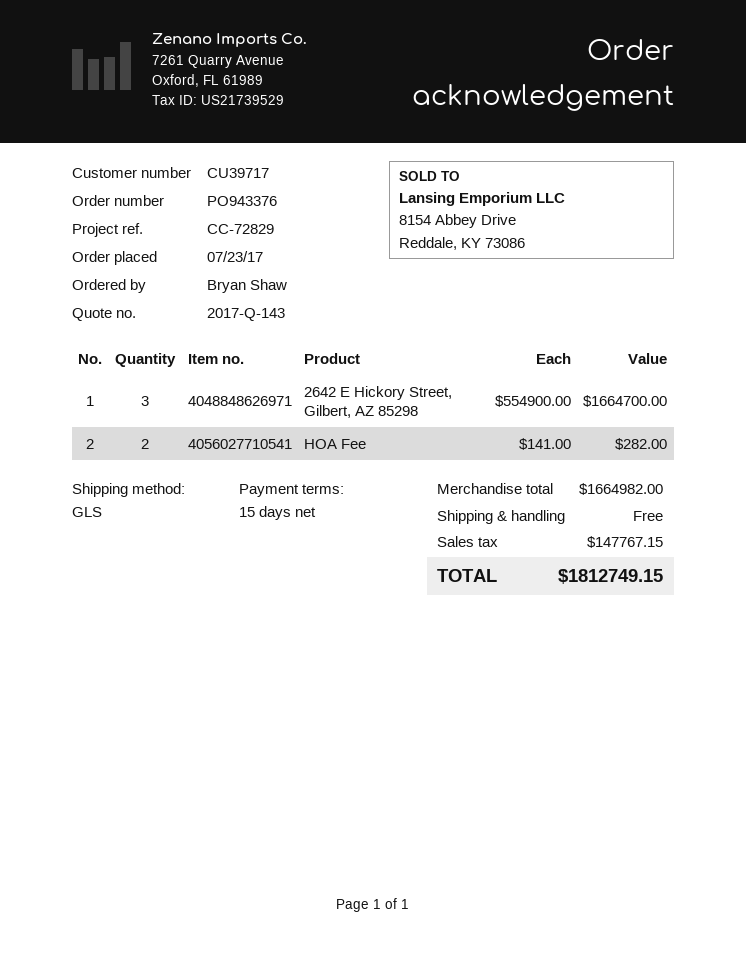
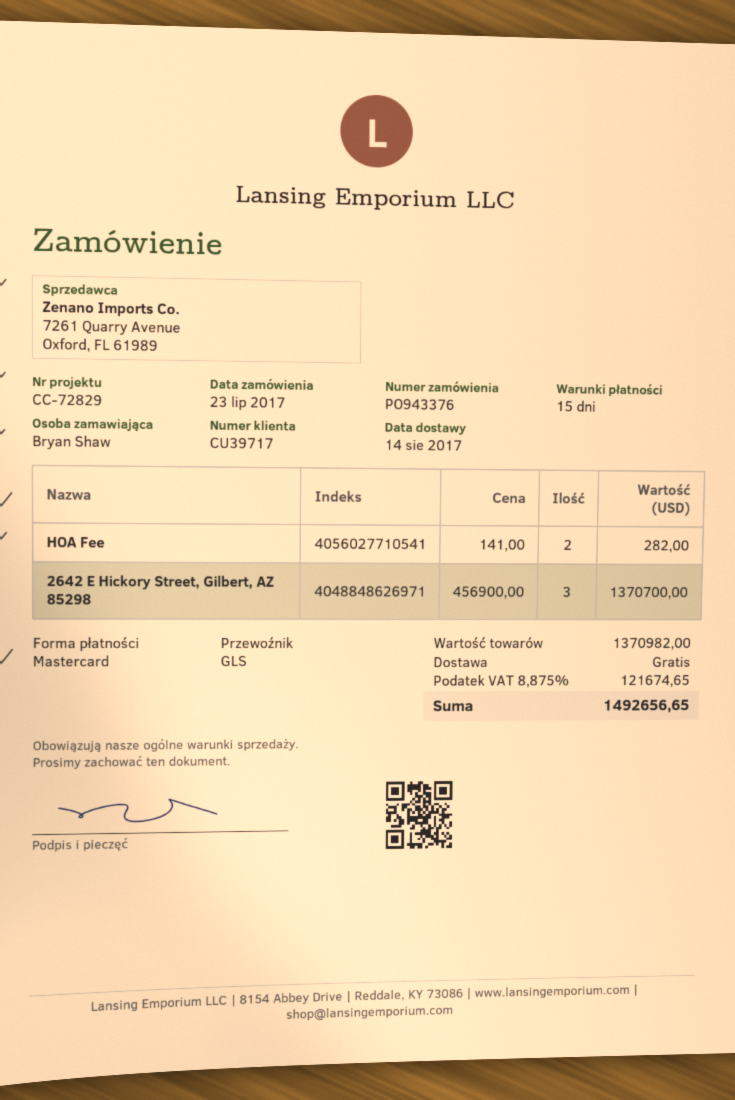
2642 E Hickory Street, Gilbert, AZ 85298: 3 x 554900.00 = 1664700.00 -> 3 x 456900.00 = 1370700.00
subtotal: 1664982.00 -> 1370982.00
tax: 147767.15 -> 121674.65
total: 1812749.15 -> 1492656.65

